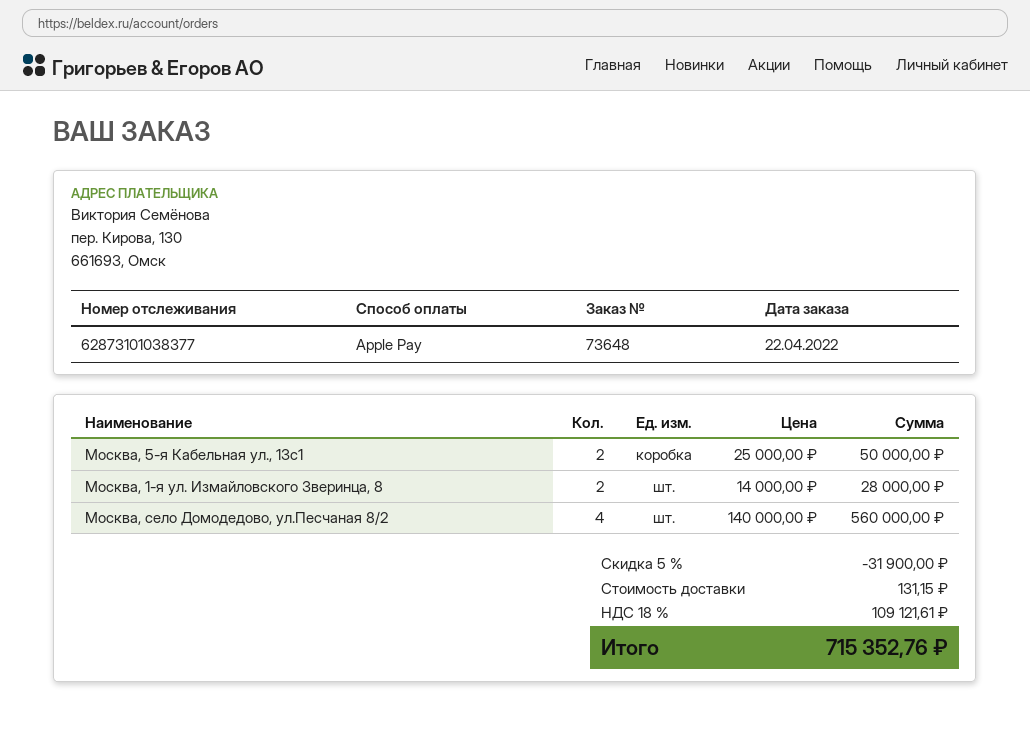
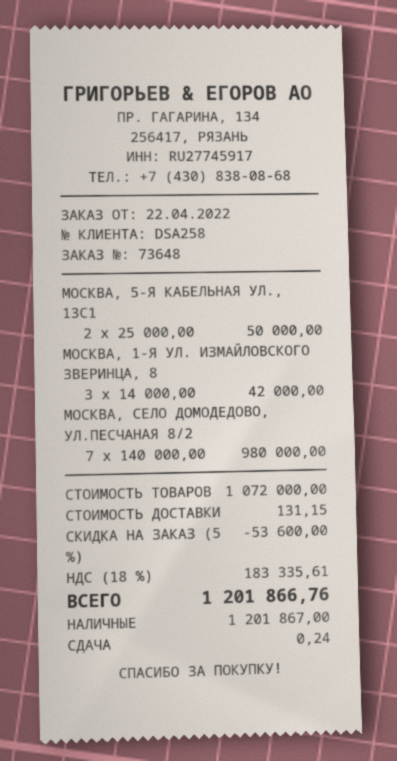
payment method: Apple Pay -> cash
Москва, 1-я ул. Измайловского Зверинца, 8: 2 x 14000.00 = 28000.00 -> 3 x 14000.00 = 42000.00
Москва, село Домодедово, ул.Песчаная 8/2: 4 x 140000.00 = 560000.00 -> 7 x 140000.00 = 980000.00
discount: 5% = 31900.00 -> 5% = 53600.00
tax: 18% = 109121.61 -> 18% = 183335.61
total: 715352.76 -> 1201866.76

